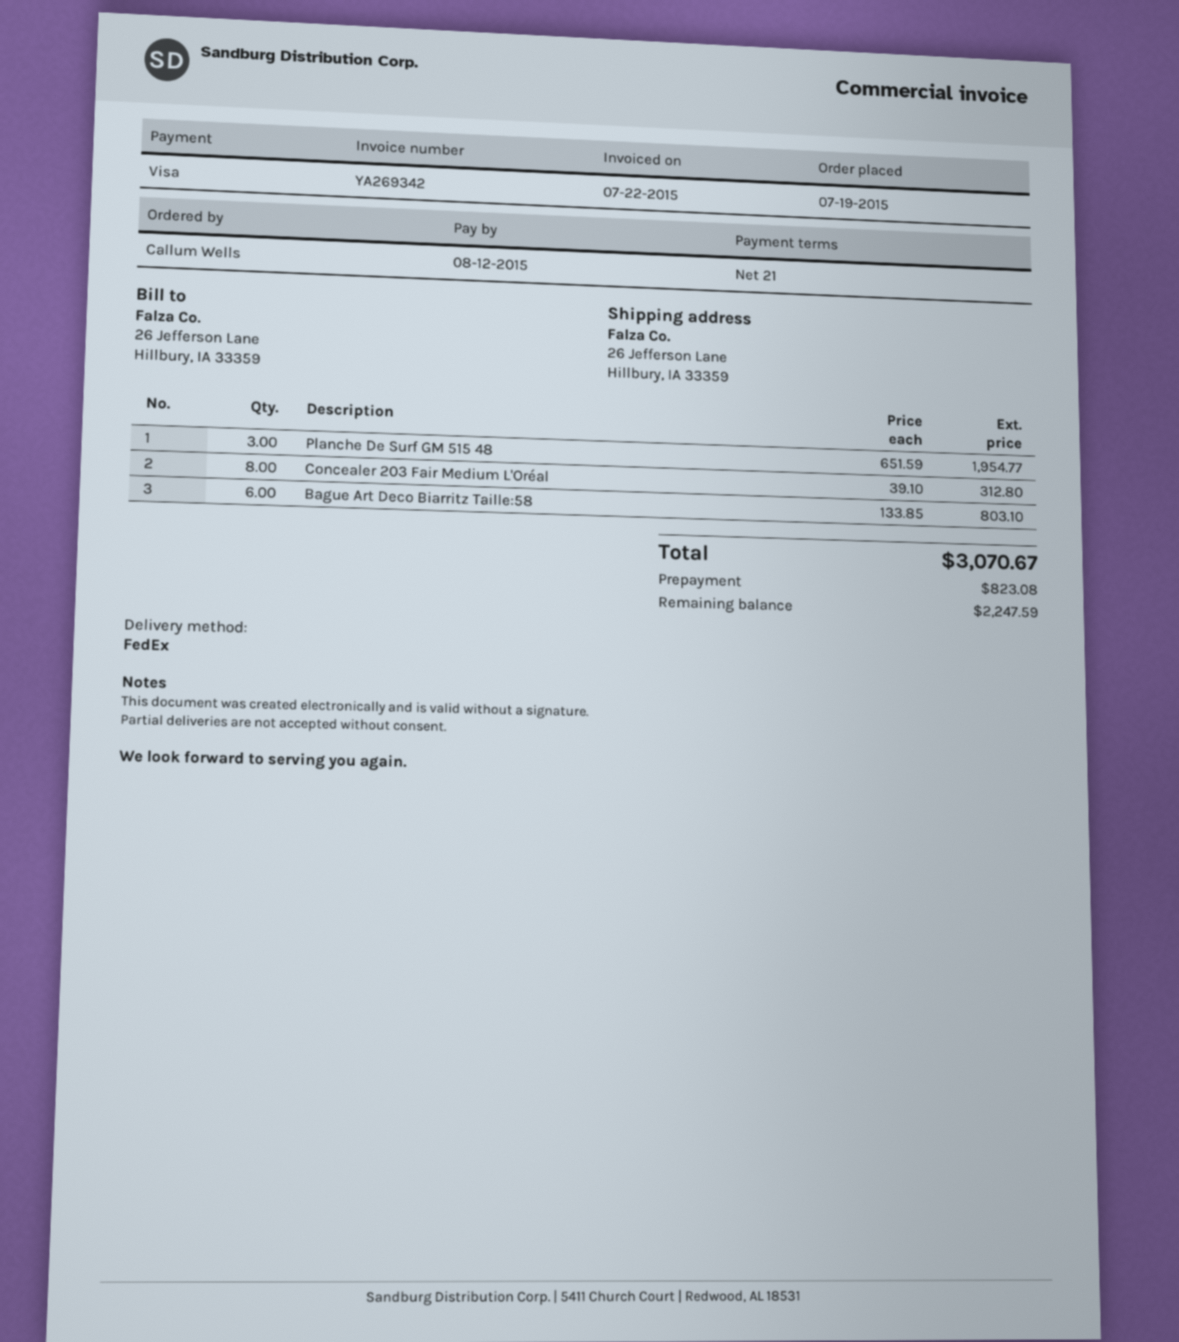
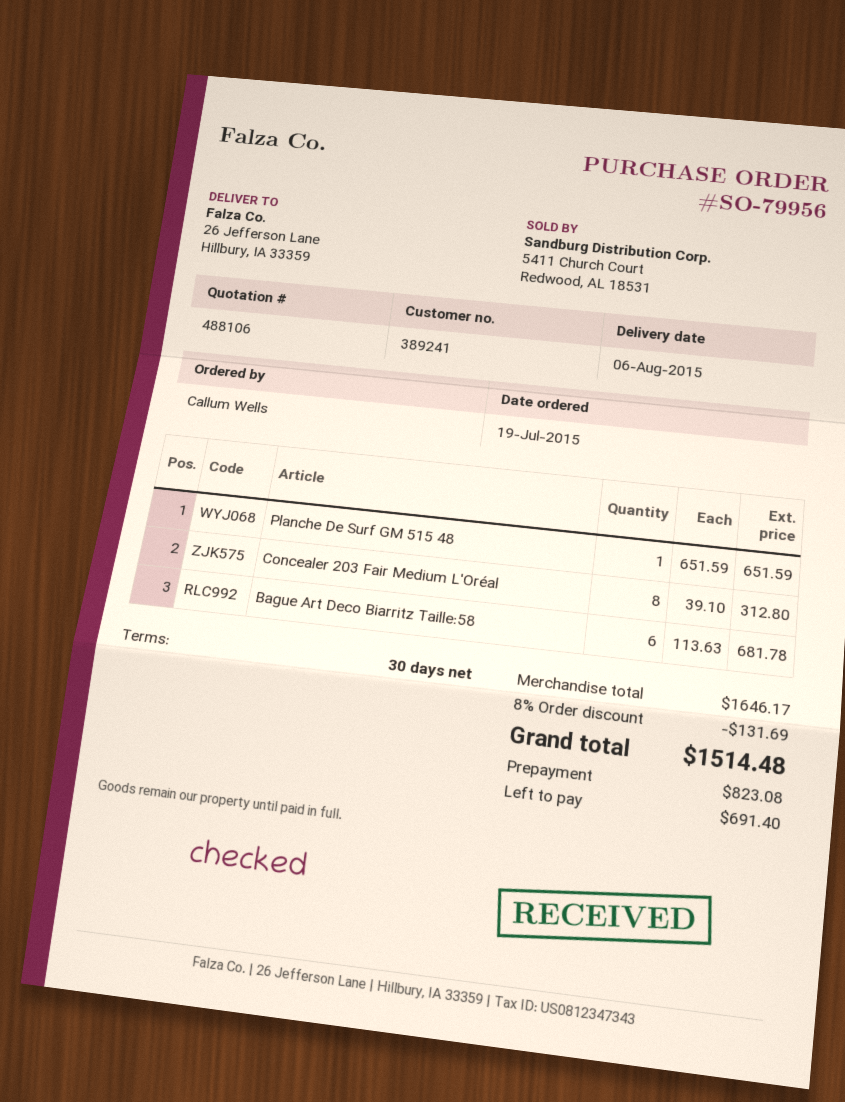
payment terms: 21 days -> 30 days
Planche De Surf GM 515 48: 3 x 651.59 = 1954.77 -> 1 x 651.59 = 651.59
Bague Art Deco Biarritz Taille:58: 6 x 133.85 = 803.10 -> 6 x 113.63 = 681.78
discount: none -> 8% = 131.69
total: 3070.67 -> 1514.48
balance: 2247.59 -> 691.40

